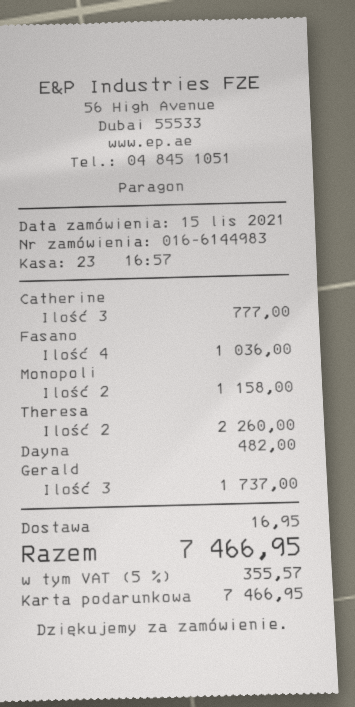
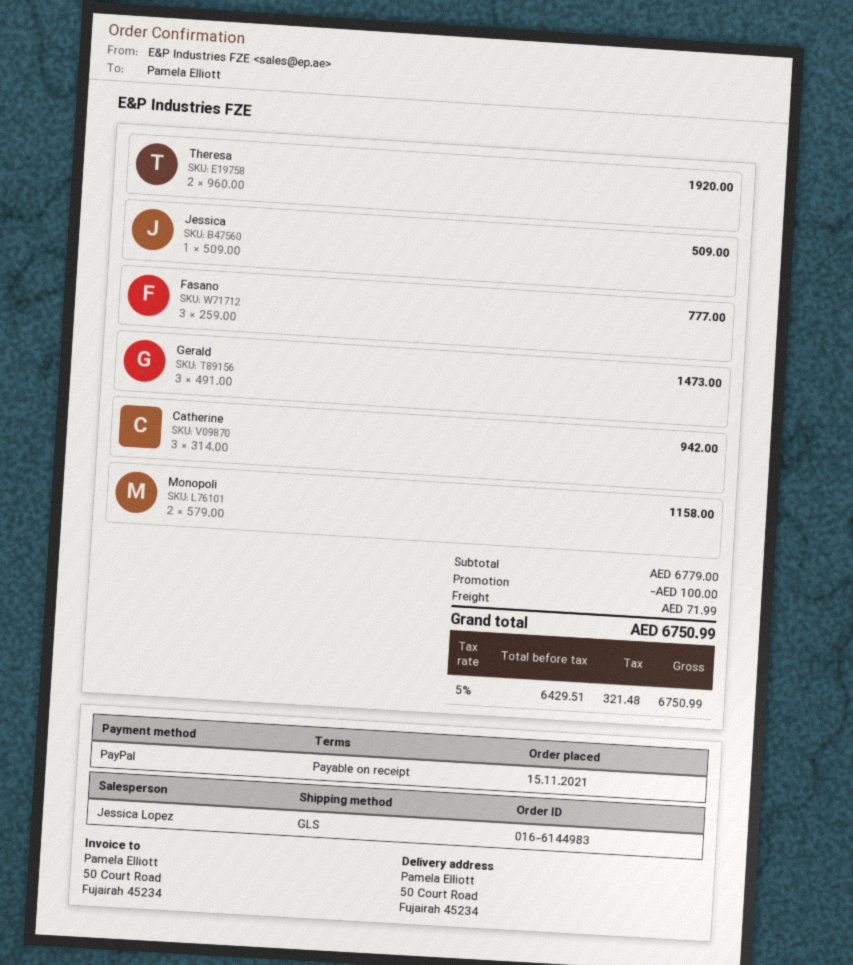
payment method: gift card -> PayPal
Catherine: 3 for 777.00 -> 3 for 942.00
Fasano: 4 for 1036.00 -> 3 for 777.00
Theresa: 2 for 2260.00 -> 2 for 1920.00
Dayna: 1 for 482.00 -> none
Gerald: 3 for 1737.00 -> 3 for 1473.00
Jessica: none -> 1 for 509.00
discount: none -> 100.00
shipping: 16.95 -> 71.99
tax: 5% = 355.57 -> 5% = 321.48
total: 7466.95 -> 6750.99

